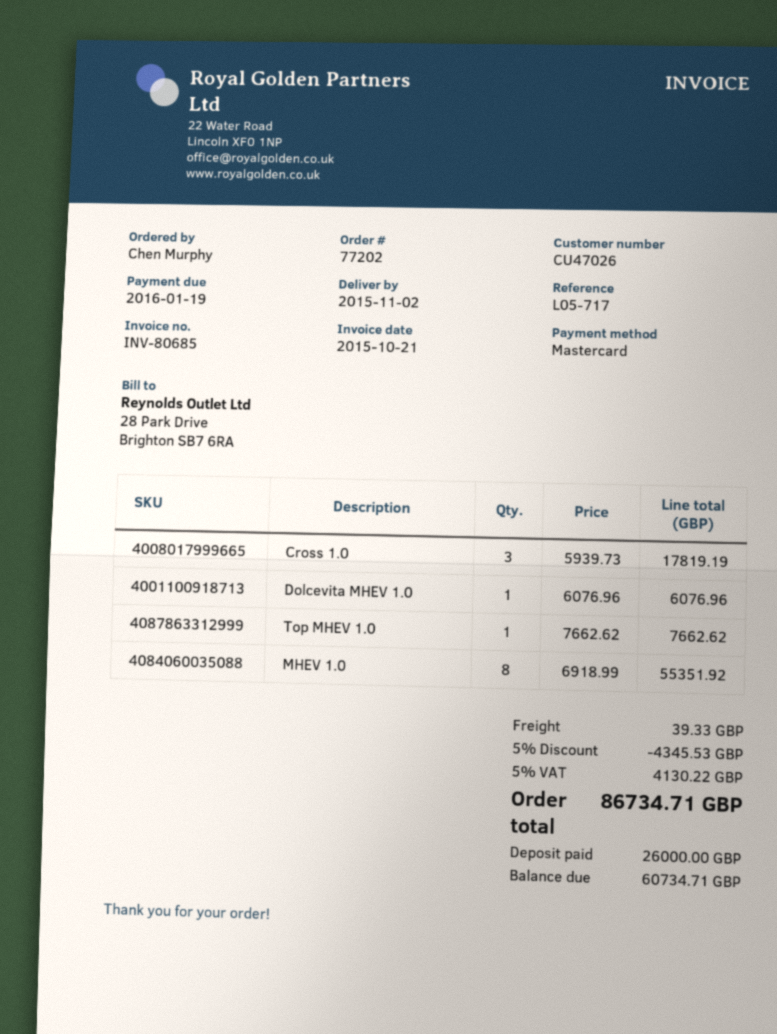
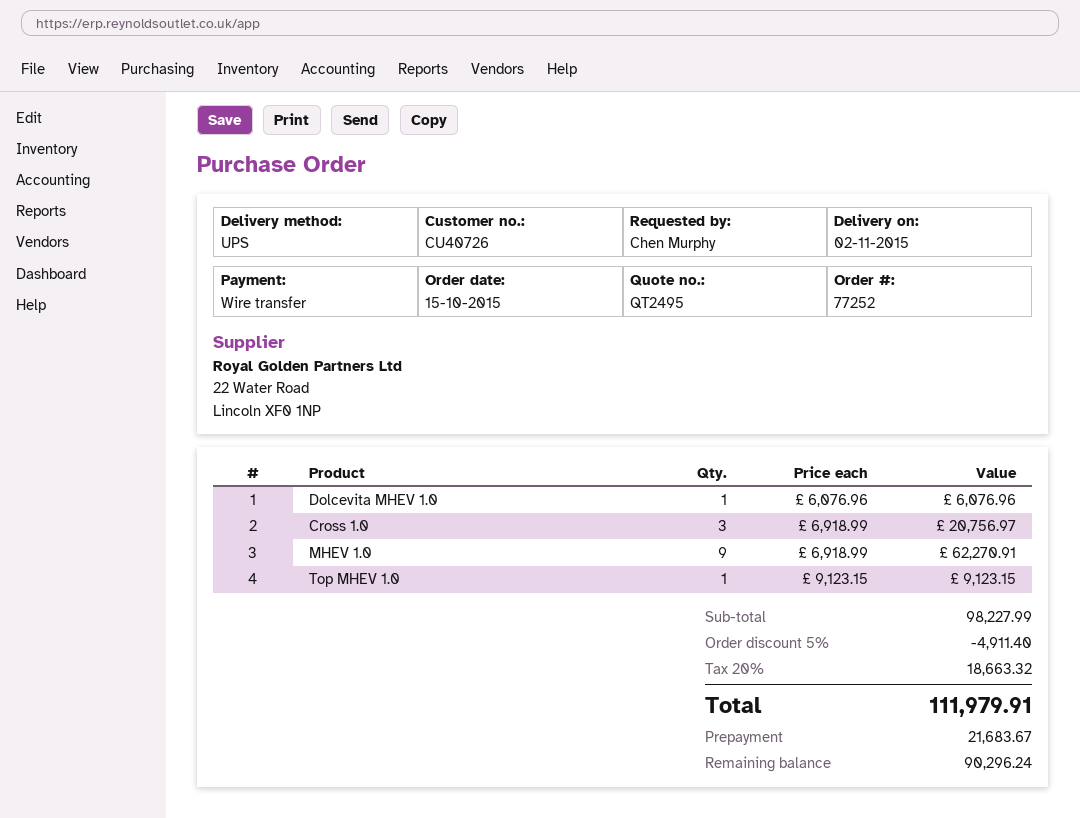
order number: 77202 -> 77252
customer number: CU47026 -> CU40726
payment method: Mastercard -> bank transfer
Cross 1.0: 3 x 5939.73 = 17819.19 -> 3 x 6918.99 = 20756.97
Top MHEV 1.0: 1 x 7662.62 = 7662.62 -> 1 x 9123.15 = 9123.15
MHEV 1.0: 8 x 6918.99 = 55351.92 -> 9 x 6918.99 = 62270.91
discount: 5% = 4345.53 -> 5% = 4911.40
shipping: 39.33 -> none
tax: 5% = 4130.22 -> 20% = 18663.32
total: 86734.71 -> 111979.91
deposit: 26000.00 -> 21683.67
balance: 60734.71 -> 90296.24

